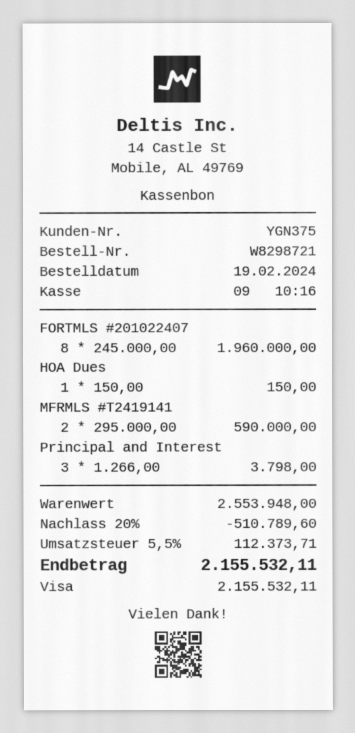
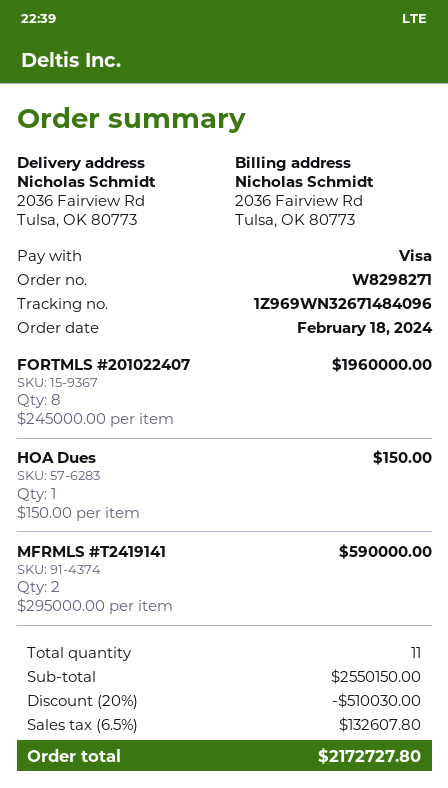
order number: W8298721 -> W8298271
order date: 2024-02-19 -> 2024-02-18
Principal and Interest: 3 x 1266.00 = 3798.00 -> none
subtotal: 2553948.00 -> 2550150.00
discount: 20% = 510789.60 -> 20% = 510030.00
tax: 5.5% = 112373.71 -> 6.5% = 132607.80
total: 2155532.11 -> 2172727.80

